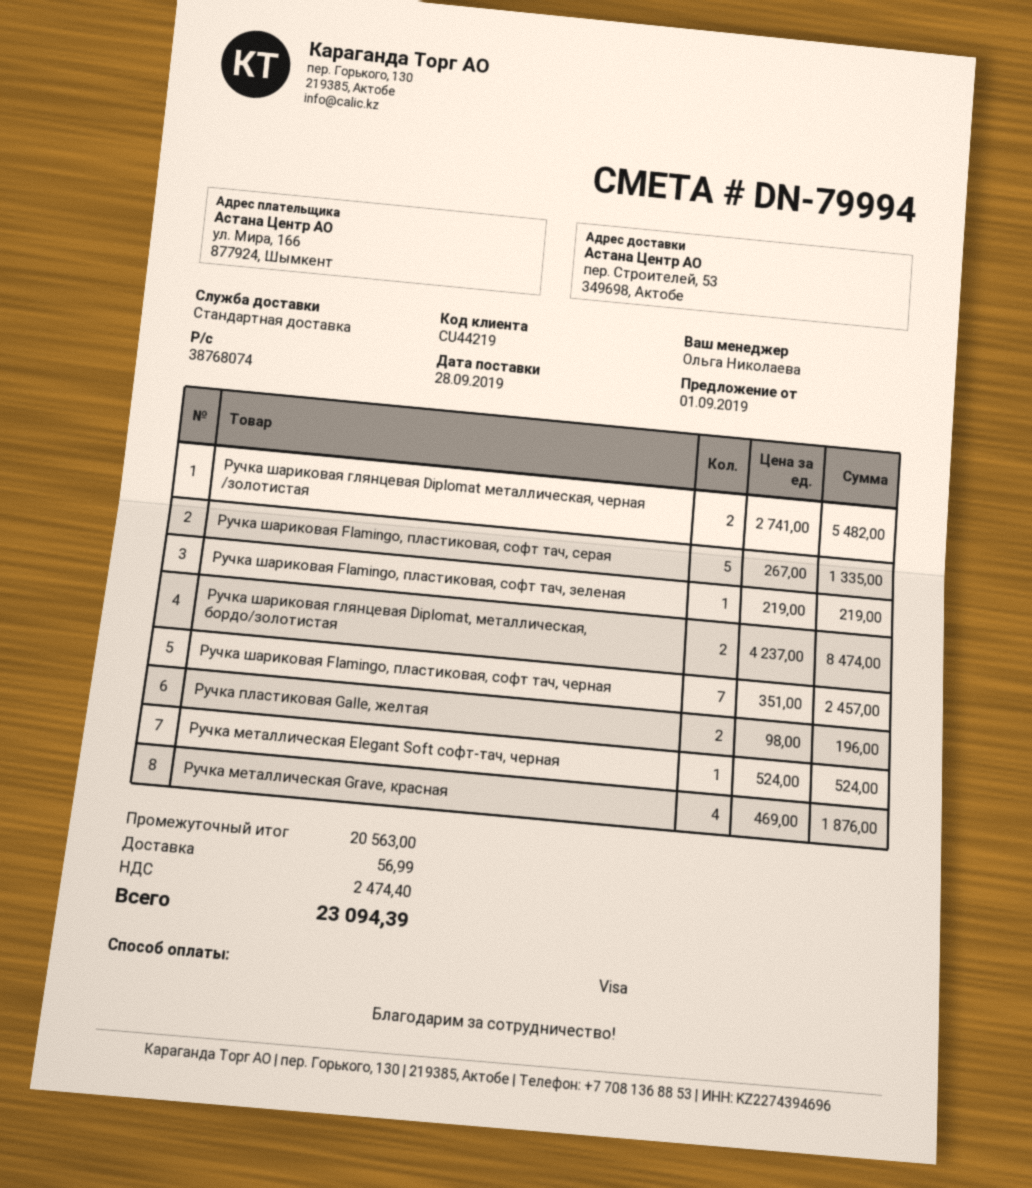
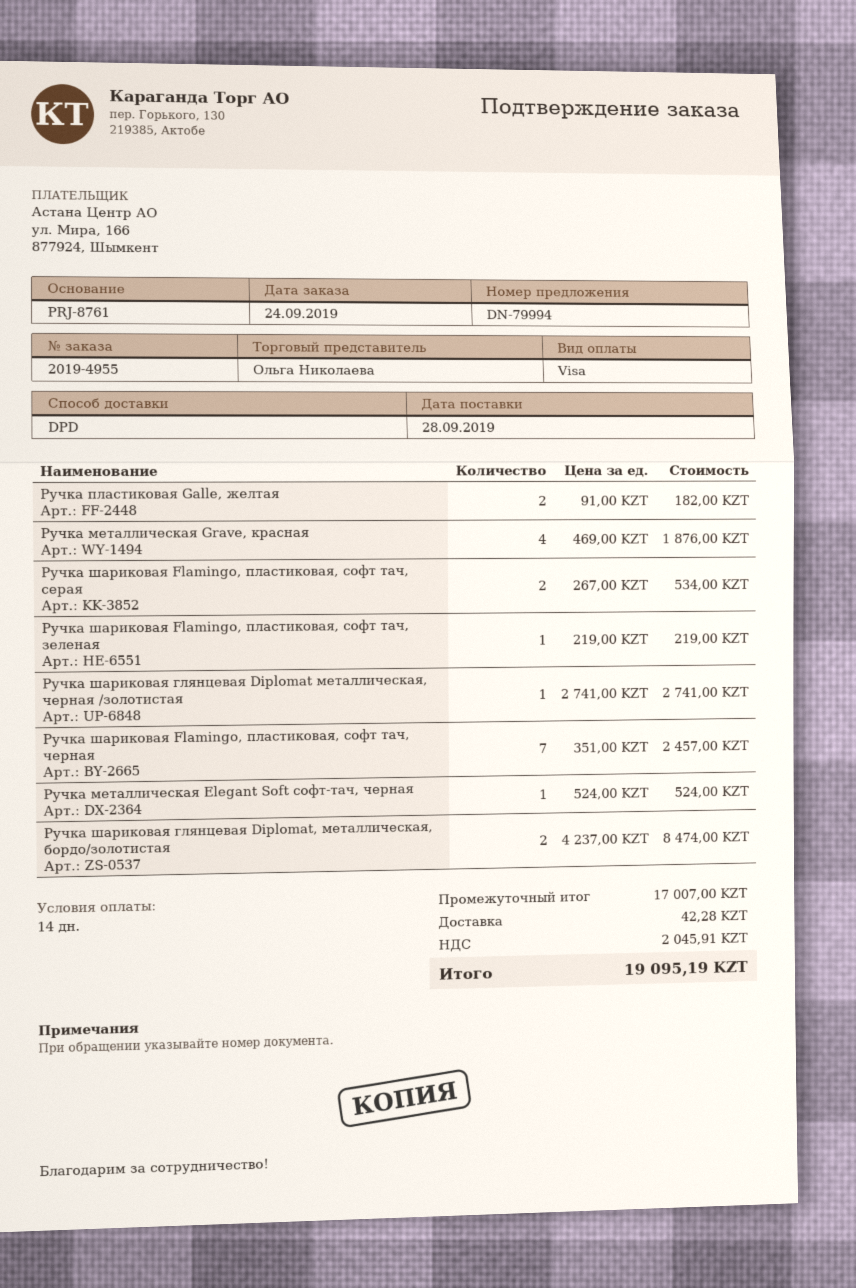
shipping method: standard -> DPD
Ручка шариковая глянцевая Diplomat металлическая, черная /золотистая: 2 x 2741.00 = 5482.00 -> 1 x 2741.00 = 2741.00
Ручка шариковая Flamingo, пластиковая, софт тач, серая: 5 x 267.00 = 1335.00 -> 2 x 267.00 = 534.00
Ручка пластиковая Galle, желтая: 2 x 98.00 = 196.00 -> 2 x 91.00 = 182.00
subtotal: 20563.00 -> 17007.00
shipping: 56.99 -> 42.28
tax: 2474.40 -> 2045.91
total: 23094.39 -> 19095.19

